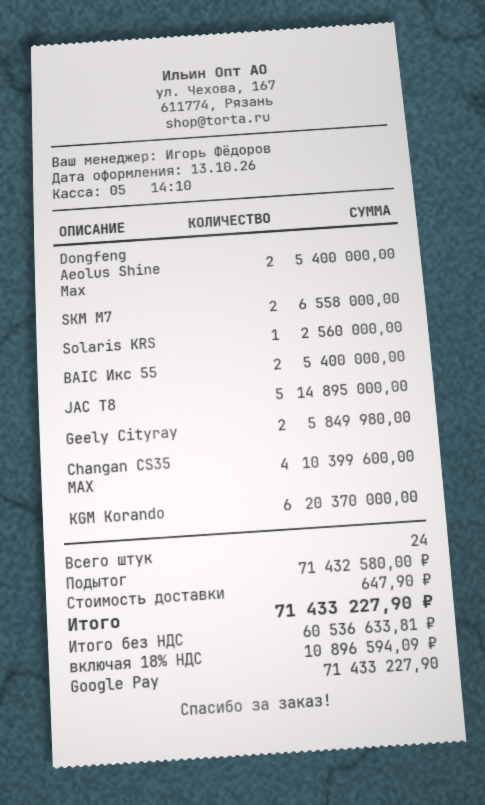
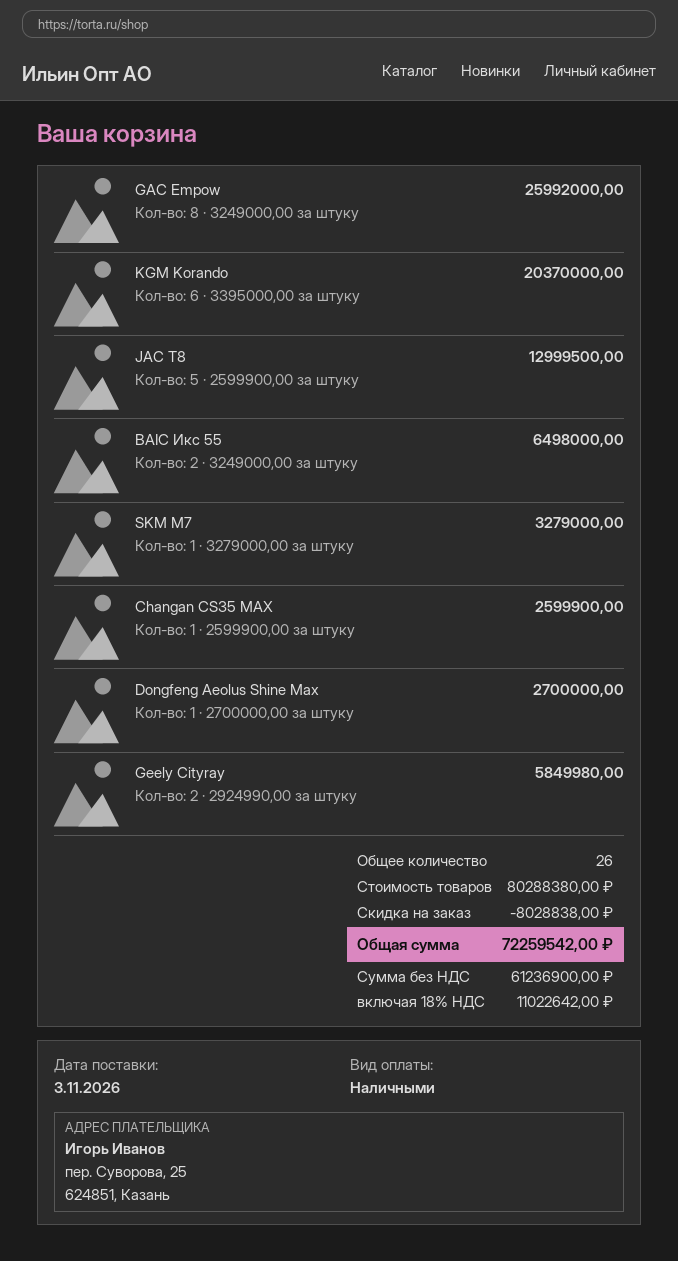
payment method: Google Pay -> cash
Dongfeng Aeolus Shine Max: 2 for 5400000.00 -> 1 for 2700000.00
SKM M7: 2 for 6558000.00 -> 1 for 3279000.00
Solaris KRS: 1 for 2560000.00 -> none
BAIC Икс 55: 2 for 5400000.00 -> 2 for 6498000.00
JAC T8: 5 for 14895000.00 -> 5 for 12999500.00
Changan CS35 MAX: 4 for 10399600.00 -> 1 for 2599900.00
GAC Empow: none -> 8 for 25992000.00
total quantity: 24 -> 26
subtotal: 71432580.00 -> 80288380.00
discount: none -> 8028838.00
shipping: 647.90 -> none
net: 60536633.81 -> 61236900.00
tax: 18% = 10896594.09 -> 18% = 11022642.00
total: 71433227.90 -> 72259542.00

